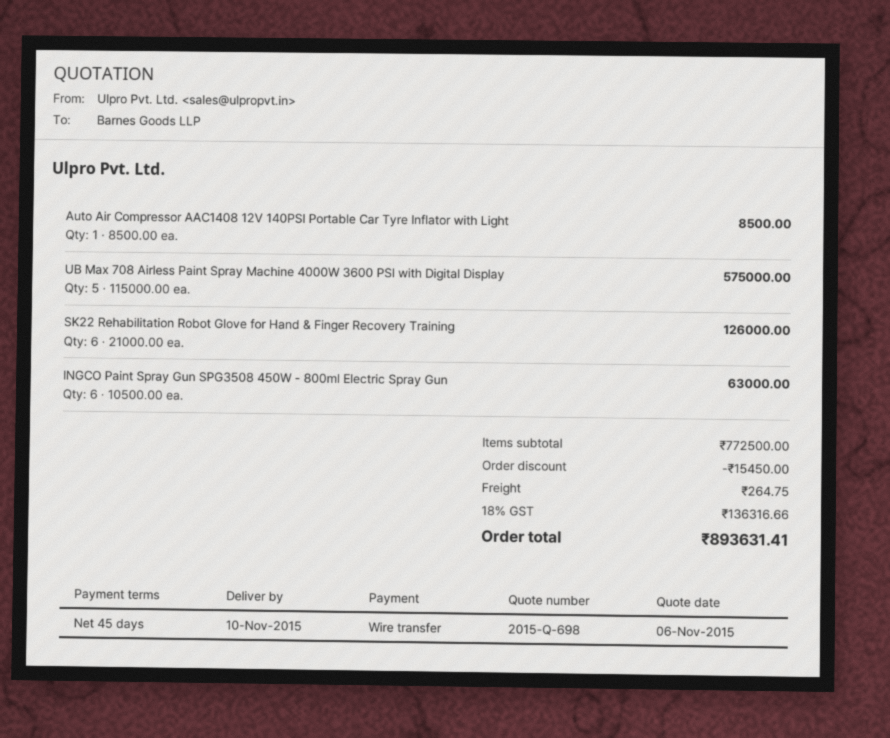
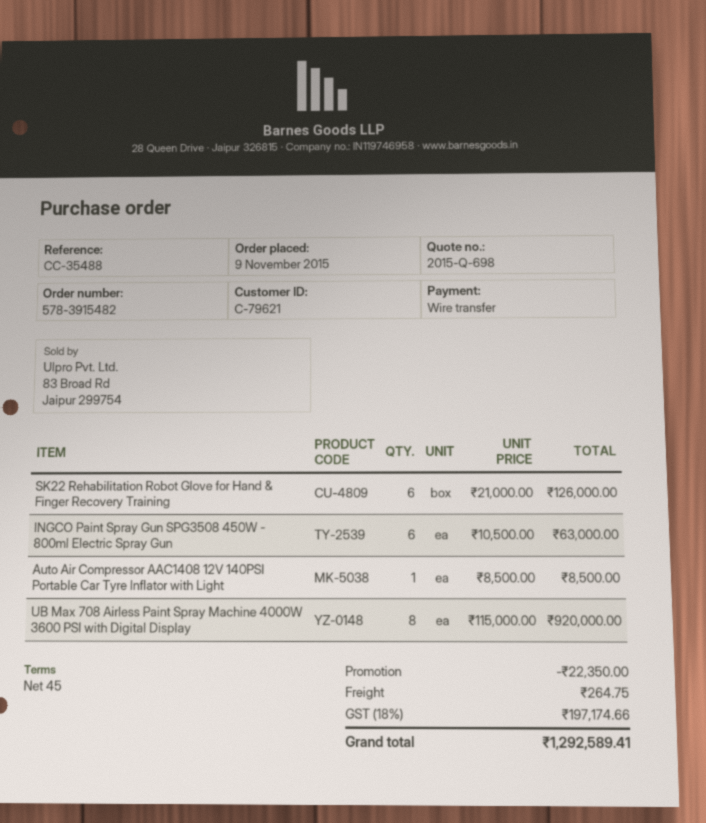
UB Max 708 Airless Paint Spray Machine 4000W 3600 PSI with Digital Display: 5 x 115000.00 = 575000.00 -> 8 x 115000.00 = 920000.00
discount: 15450.00 -> 22350.00
tax: 18% = 136316.66 -> 18% = 197174.66
total: 893631.41 -> 1292589.41

